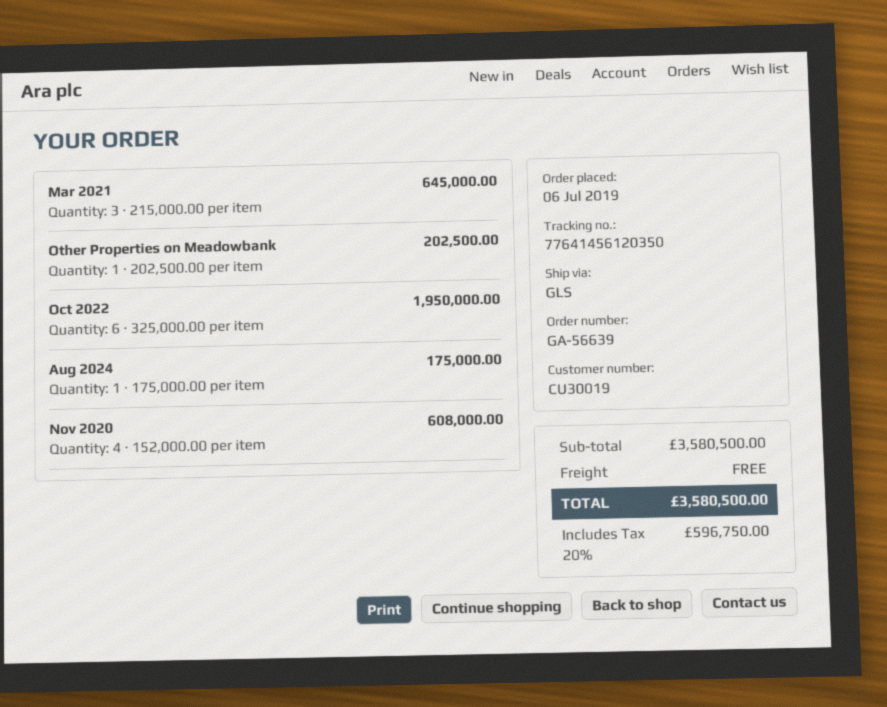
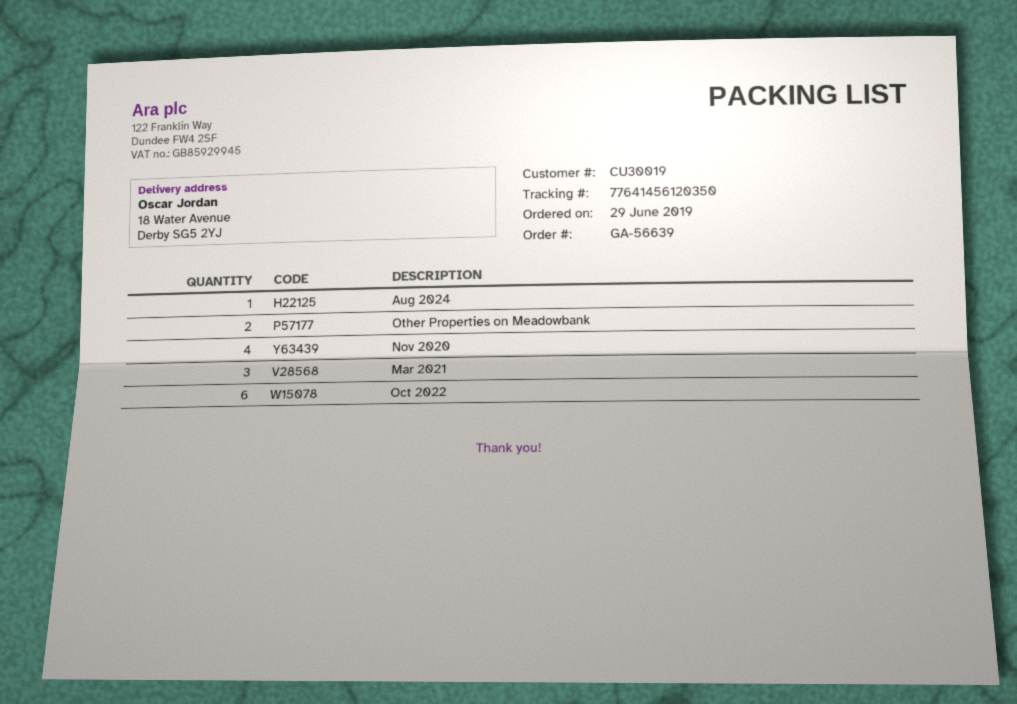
order date: 2019-07-06 -> 2019-06-29
Other Properties on Meadowbank: 1 -> 2

